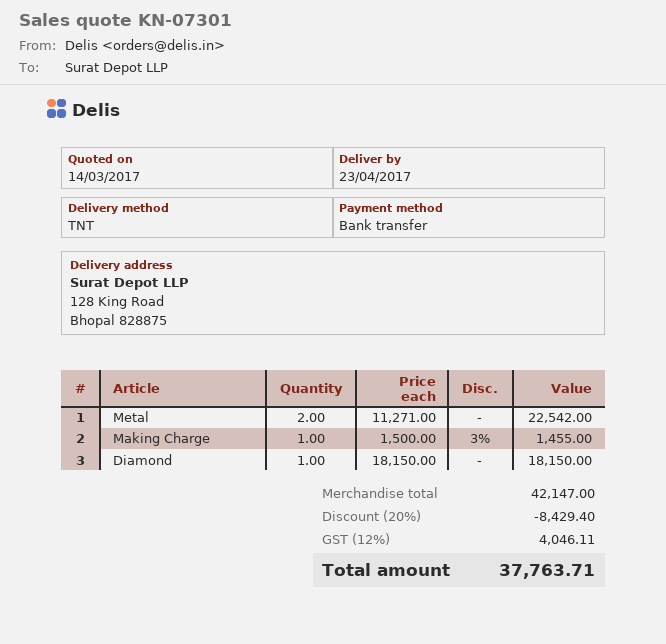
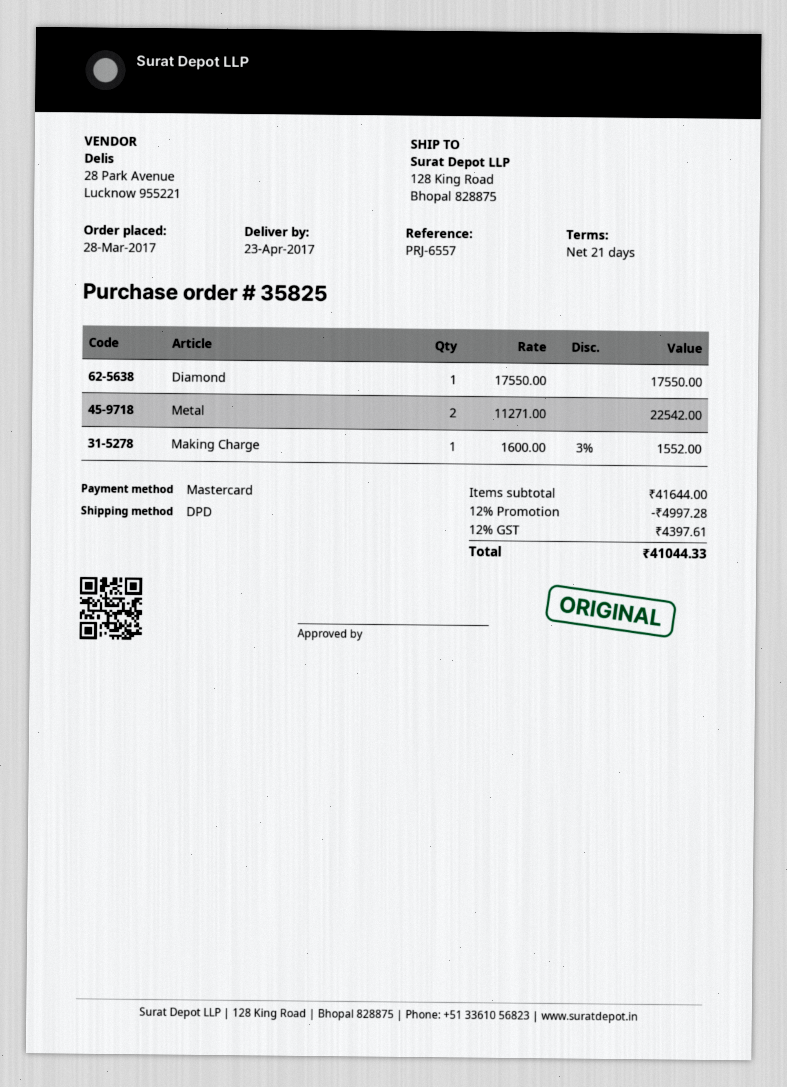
payment method: bank transfer -> Mastercard
shipping method: TNT -> DPD
Making Charge: 1 x 1500.00 - 3% = 1455.00 -> 1 x 1600.00 - 3% = 1552.00
Diamond: 1 x 18150.00 = 18150.00 -> 1 x 17550.00 = 17550.00
subtotal: 42147.00 -> 41644.00
discount: 20% = 8429.40 -> 12% = 4997.28
tax: 12% = 4046.11 -> 12% = 4397.61
total: 37763.71 -> 41044.33

